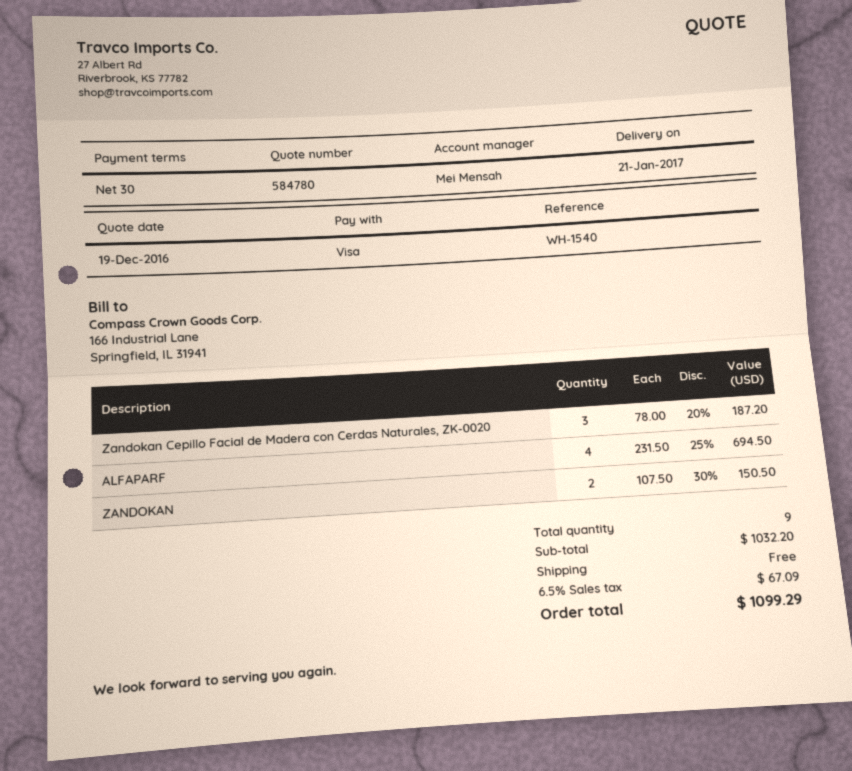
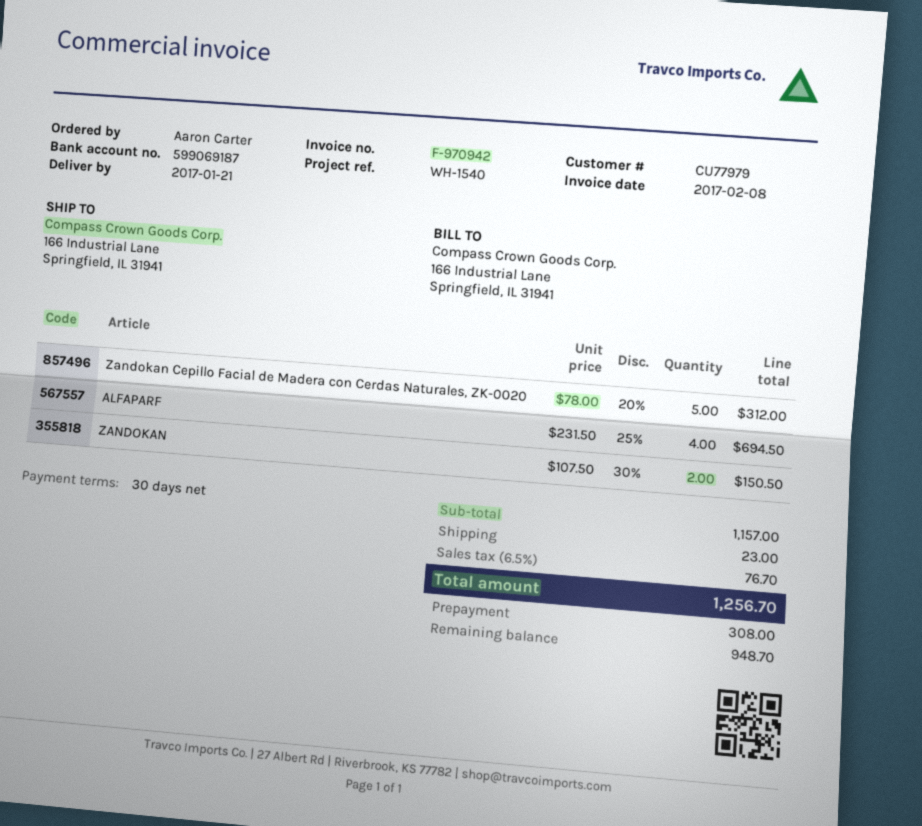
Zandokan Cepillo Facial de Madera con Cerdas Naturales, ZK-0020: 3 x 78.00 - 20% = 187.20 -> 5 x 78.00 - 20% = 312.00
subtotal: 1032.20 -> 1157.00
shipping: 0.00 -> 23.00
tax: 6.5% = 67.09 -> 6.5% = 76.70
total: 1099.29 -> 1256.70

